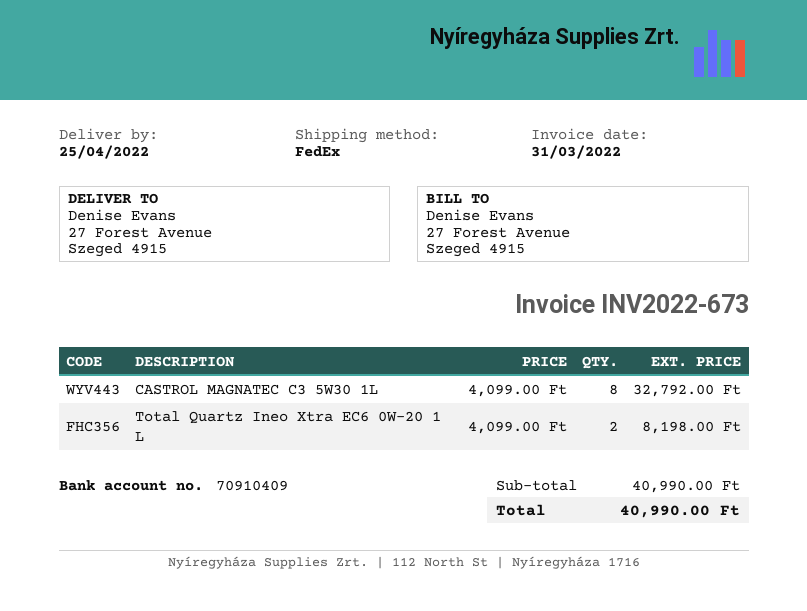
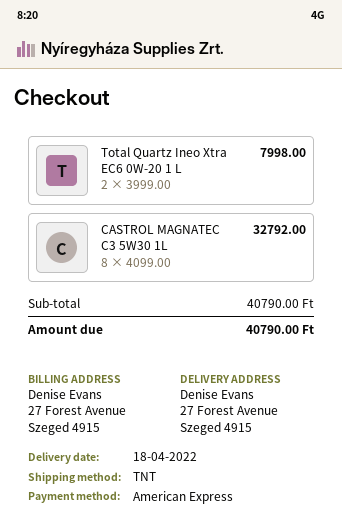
delivery date: 2022-04-25 -> 2022-04-18
shipping method: FedEx -> TNT
Total Quartz Ineo Xtra EC6 0W-20 1 L: 2 x 4099.00 = 8198.00 -> 2 x 3999.00 = 7998.00
subtotal: 40990.00 -> 40790.00
total: 40990.00 -> 40790.00

